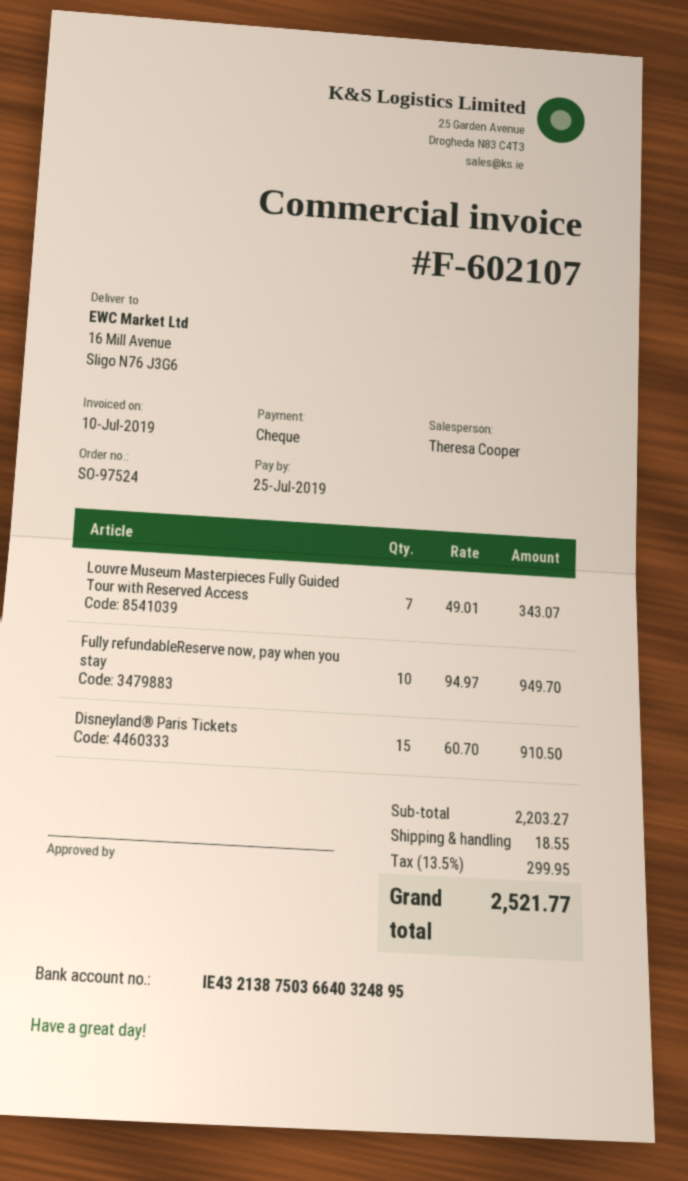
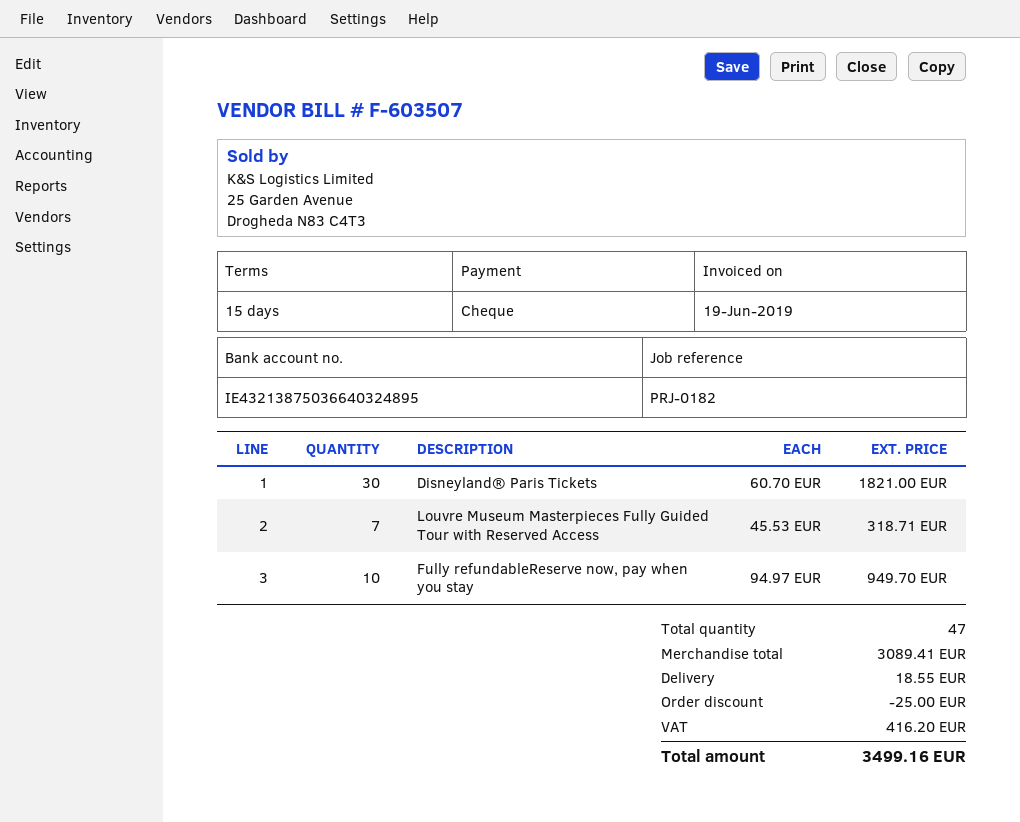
invoice number: F-602107 -> F-603507
invoice date: 2019-07-10 -> 2019-06-19
Louvre Museum Masterpieces Fully Guided Tour with Reserved Access: 7 x 49.01 = 343.07 -> 7 x 45.53 = 318.71
Disneyland® Paris Tickets: 15 x 60.70 = 910.50 -> 30 x 60.70 = 1821.00
subtotal: 2203.27 -> 3089.41
discount: none -> 25.00
tax: 299.95 -> 416.20
total: 2521.77 -> 3499.16

